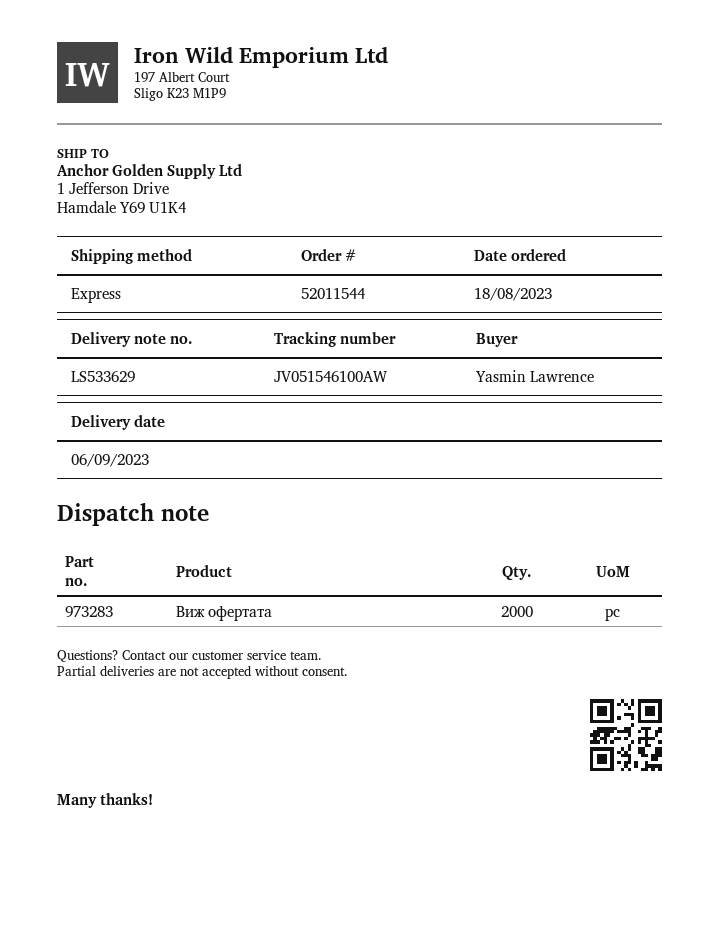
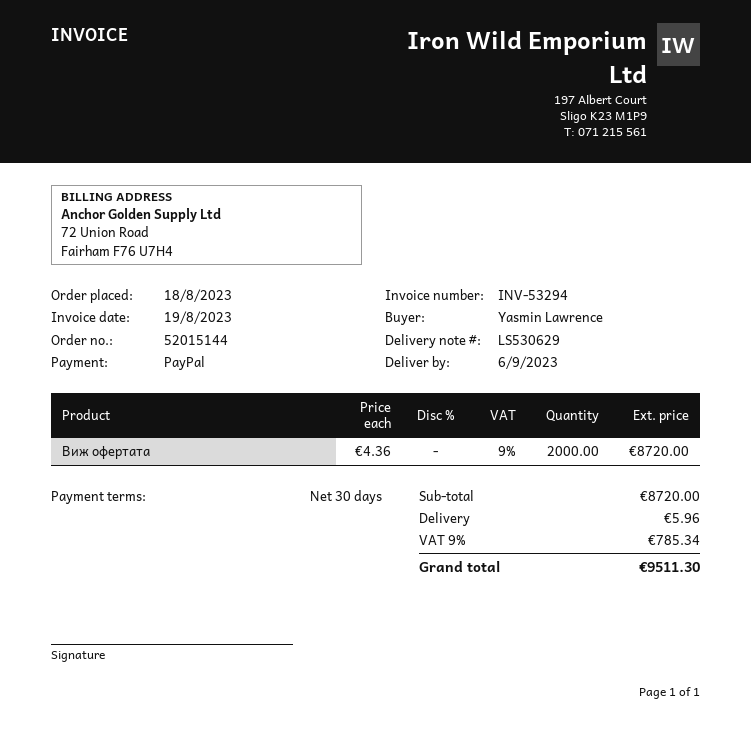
order number: 52011544 -> 52015144
delivery note number: LS533629 -> LS530629

